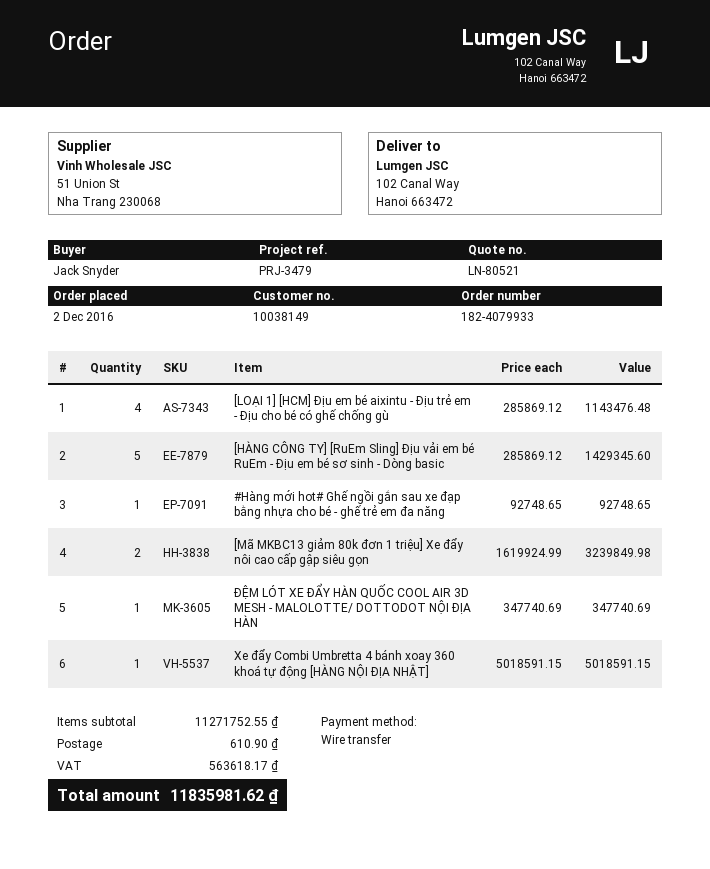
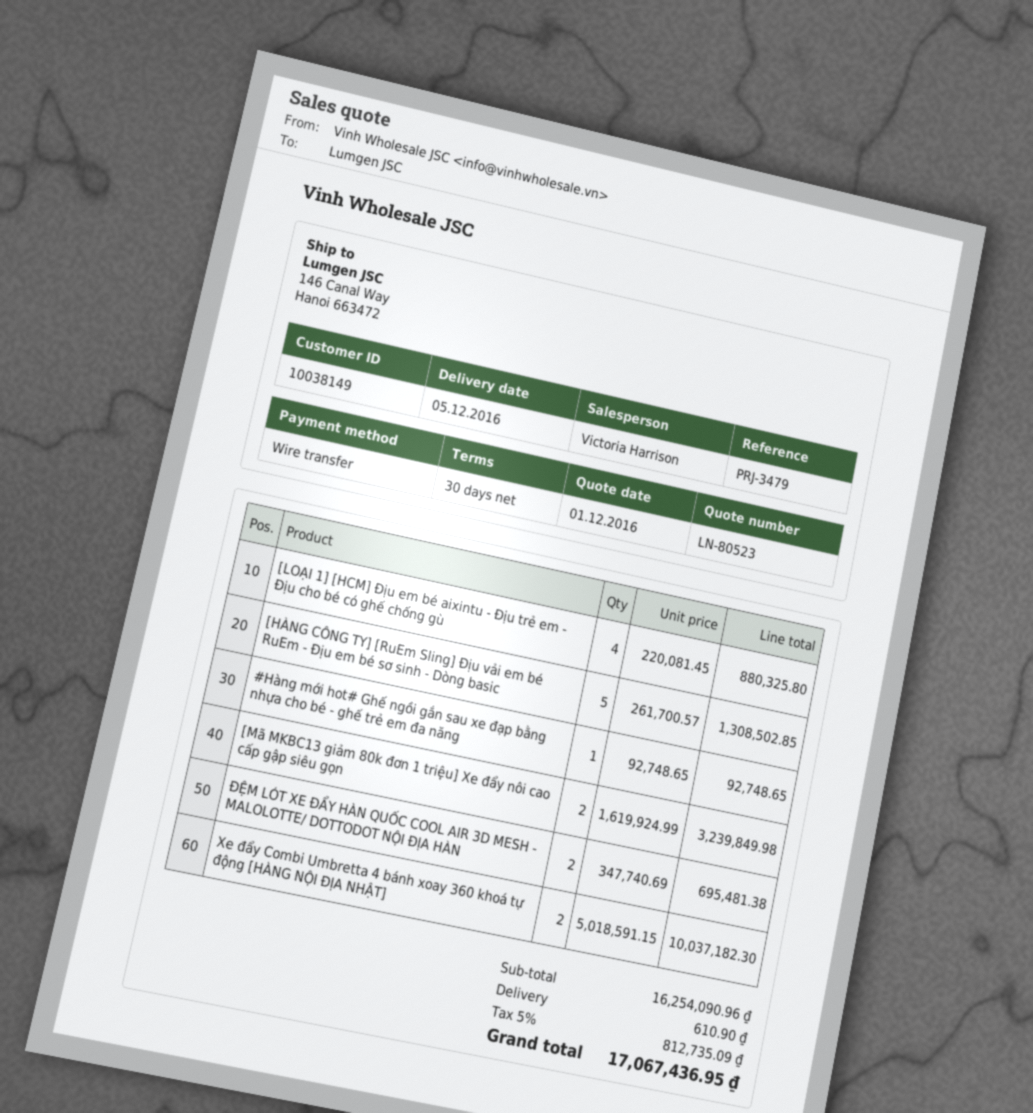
quote number: LN-80521 -> LN-80523
ship to: 102 Canal Way, Hanoi 663472 -> 146 Canal Way, Hanoi 663472
[LOẠI 1] [HCM] Địu em bé aixintu - Địu trẻ em - Địu cho bé có ghế chống gù: 4 x 285869.12 = 1143476.48 -> 4 x 220081.45 = 880325.80
[HÀNG CÔNG TY] [RuEm Sling] Địu vải em bé RuEm - Địu em bé sơ sinh - Dòng basic: 5 x 285869.12 = 1429345.60 -> 5 x 261700.57 = 1308502.85
ĐỆM LÓT XE ĐẨY HÀN QUỐC COOL AIR 3D MESH - MALOLOTTE/ DOTTODOT NỘI ĐỊA HÀN: 1 x 347740.69 = 347740.69 -> 2 x 347740.69 = 695481.38
Xe đẩy Combi Umbretta 4 bánh xoay 360 khoá tự động [HÀNG NỘI ĐỊA NHẬT]: 1 x 5018591.15 = 5018591.15 -> 2 x 5018591.15 = 10037182.30
subtotal: 11271752.55 -> 16254090.96
tax: 563618.17 -> 812735.09
total: 11835981.62 -> 17067436.95

